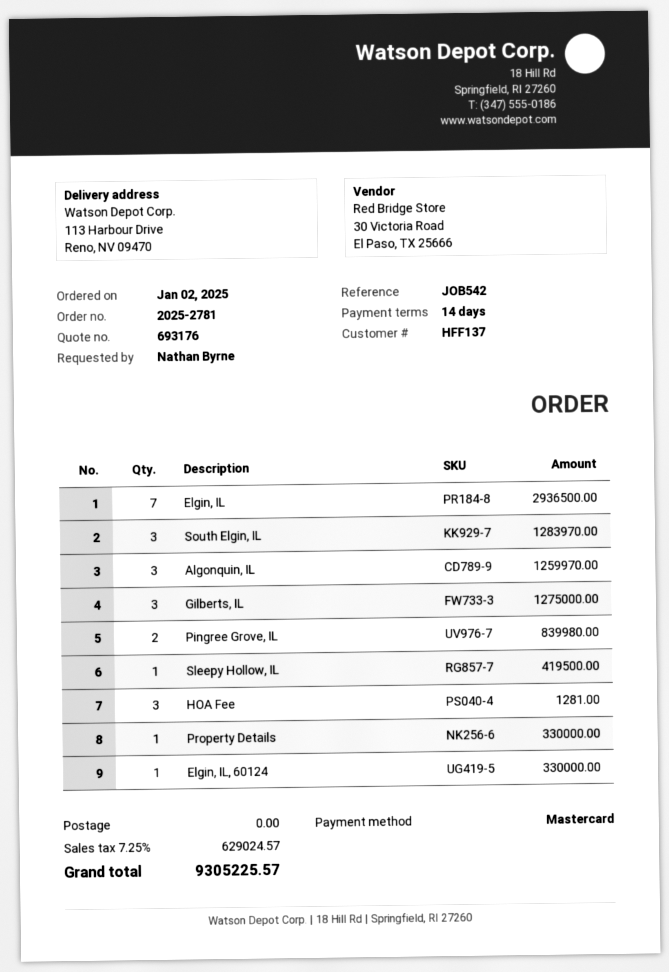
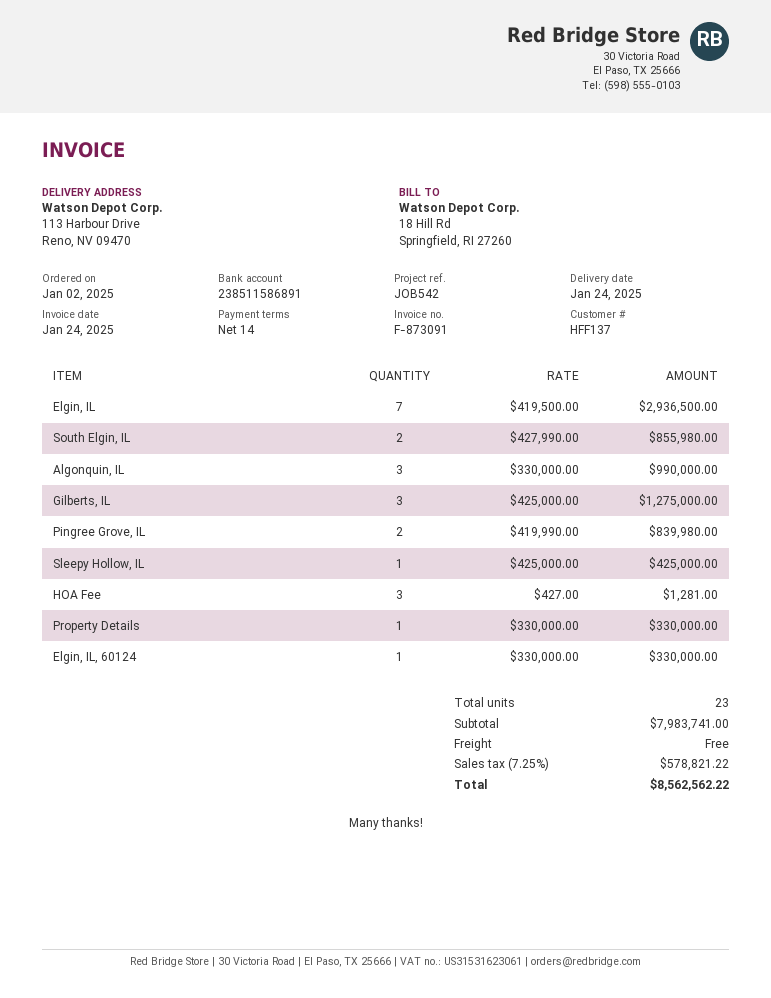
South Elgin, IL: 3 for 1283970.00 -> 2 for 855980.00
Algonquin, IL: 3 for 1259970.00 -> 3 for 990000.00
Sleepy Hollow, IL: 1 for 419500.00 -> 1 for 425000.00
tax: 7.25% = 629024.57 -> 7.25% = 578821.22
total: 9305225.57 -> 8562562.22

